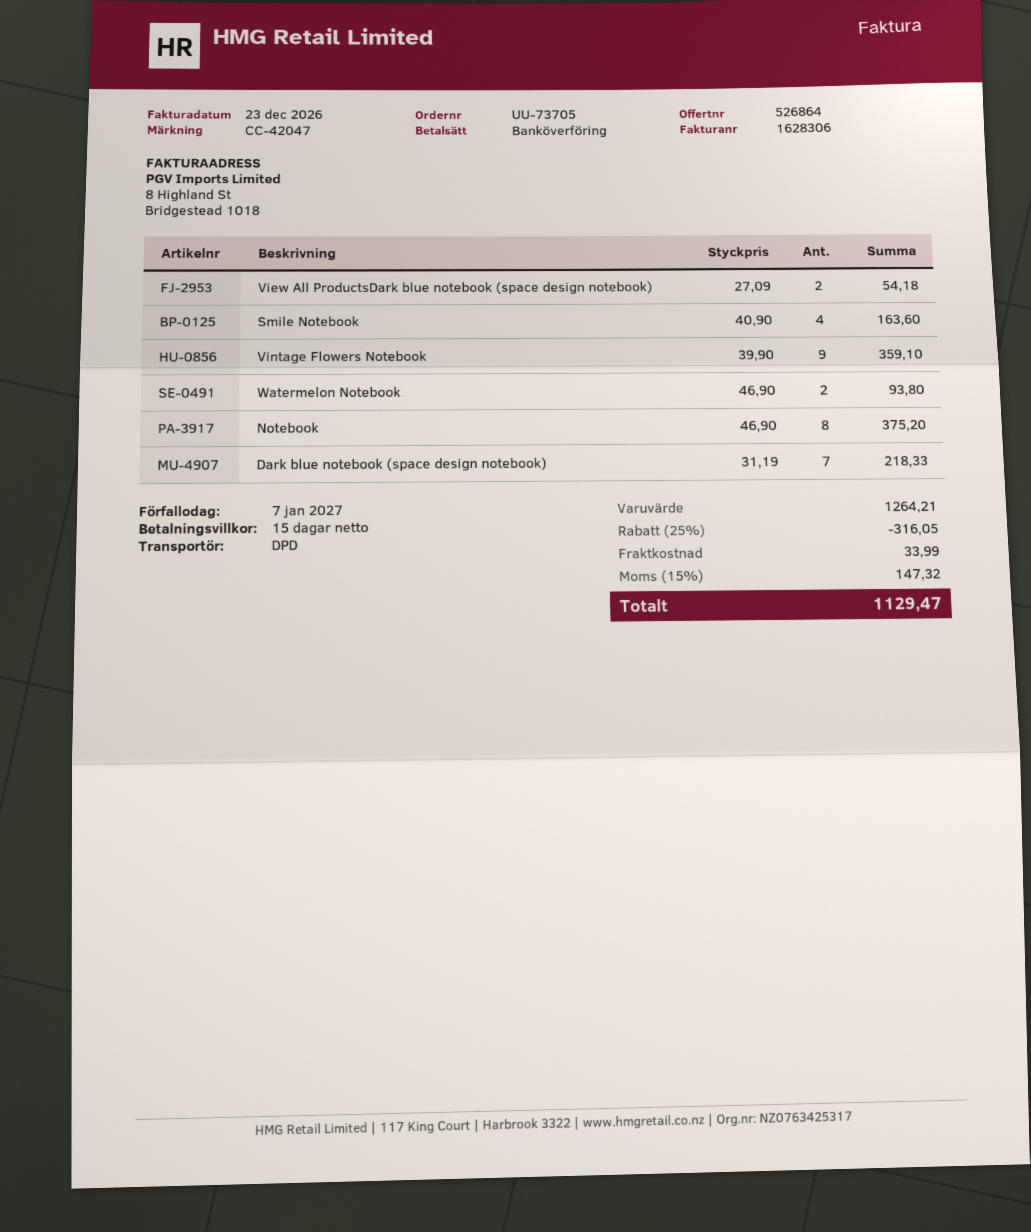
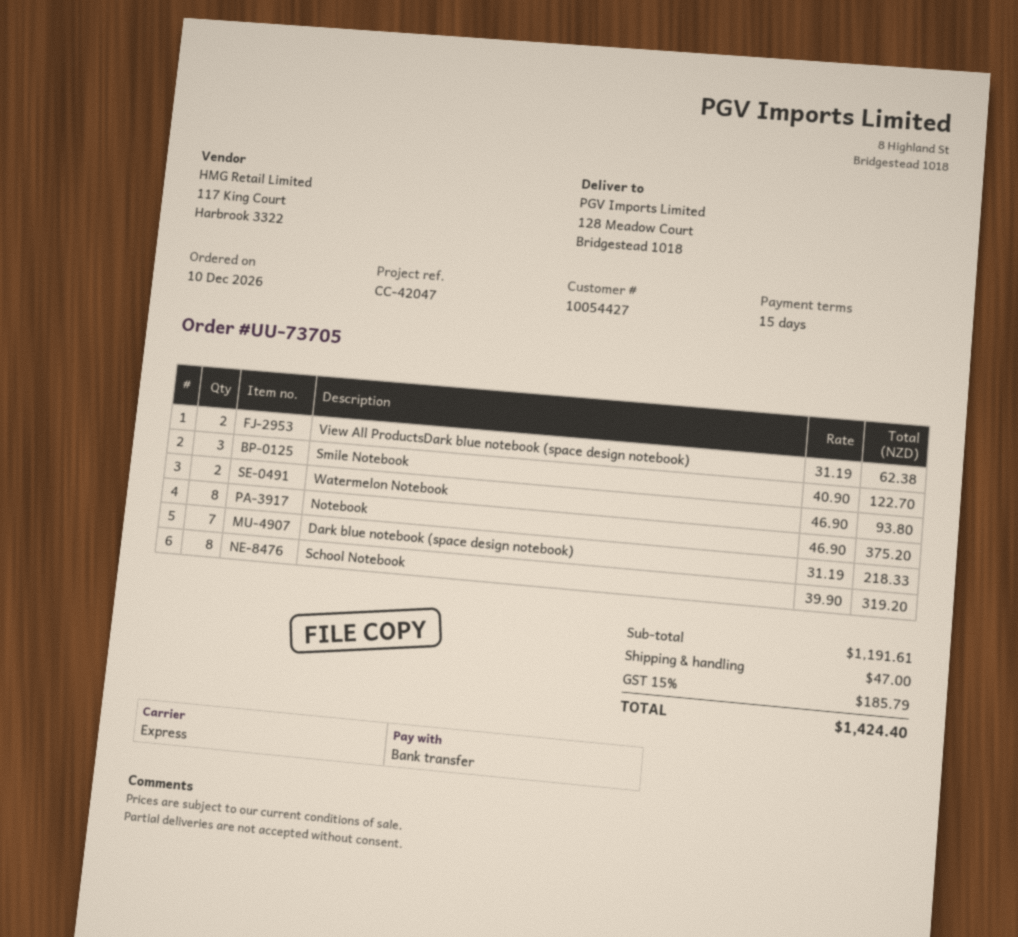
shipping method: DPD -> express
View All ProductsDark blue notebook (space design notebook): 2 x 27.09 = 54.18 -> 2 x 31.19 = 62.38
Smile Notebook: 4 x 40.90 = 163.60 -> 3 x 40.90 = 122.70
Vintage Flowers Notebook: 9 x 39.90 = 359.10 -> none
School Notebook: none -> 8 x 39.90 = 319.20
subtotal: 1264.21 -> 1191.61
discount: 25% = 316.05 -> none
shipping: 33.99 -> 47.00
tax: 15% = 147.32 -> 15% = 185.79
total: 1129.47 -> 1424.40

